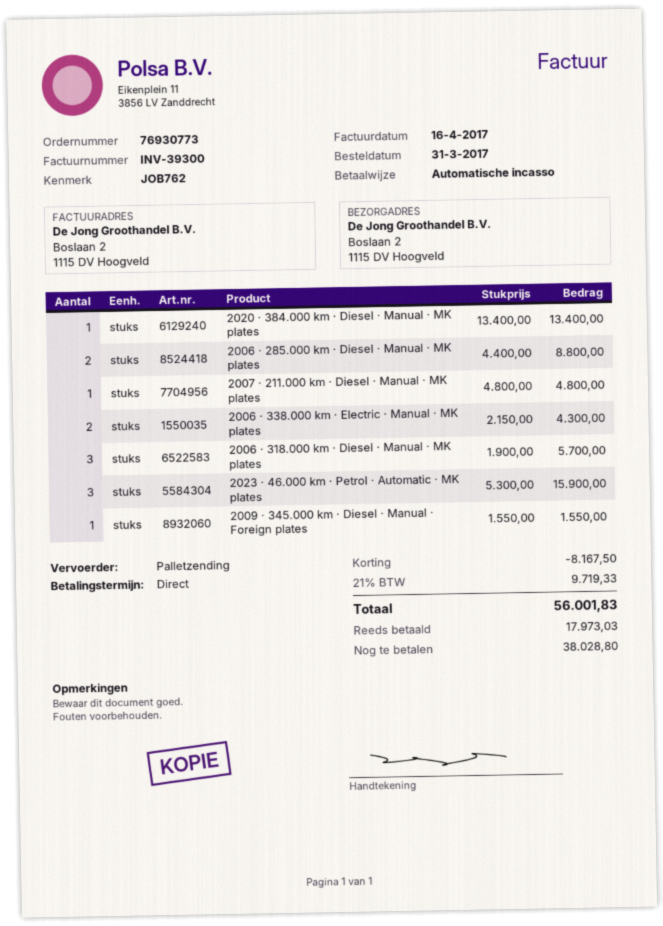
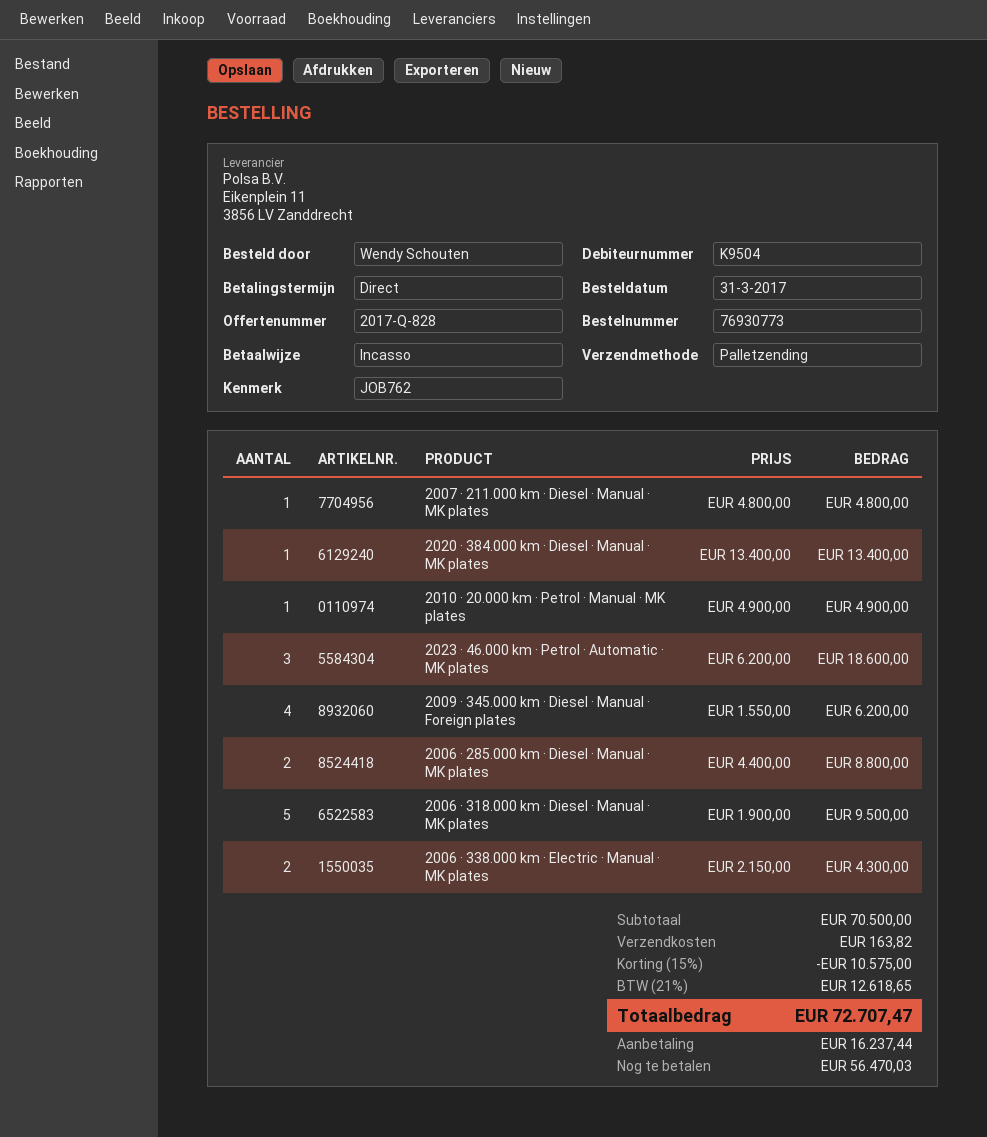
2006 · 318.000 km · Diesel · Manual · MK plates: 3 x 1900.00 = 5700.00 -> 5 x 1900.00 = 9500.00
2023 · 46.000 km · Petrol · Automatic · MK plates: 3 x 5300.00 = 15900.00 -> 3 x 6200.00 = 18600.00
2009 · 345.000 km · Diesel · Manual · Foreign plates: 1 x 1550.00 = 1550.00 -> 4 x 1550.00 = 6200.00
2010 · 20.000 km · Petrol · Manual · MK plates: none -> 1 x 4900.00 = 4900.00
discount: 8167.50 -> 10575.00
shipping: none -> 163.82
tax: 21% = 9719.33 -> 21% = 12618.65
total: 56001.83 -> 72707.47
deposit: 17973.03 -> 16237.44
balance: 38028.80 -> 56470.03

